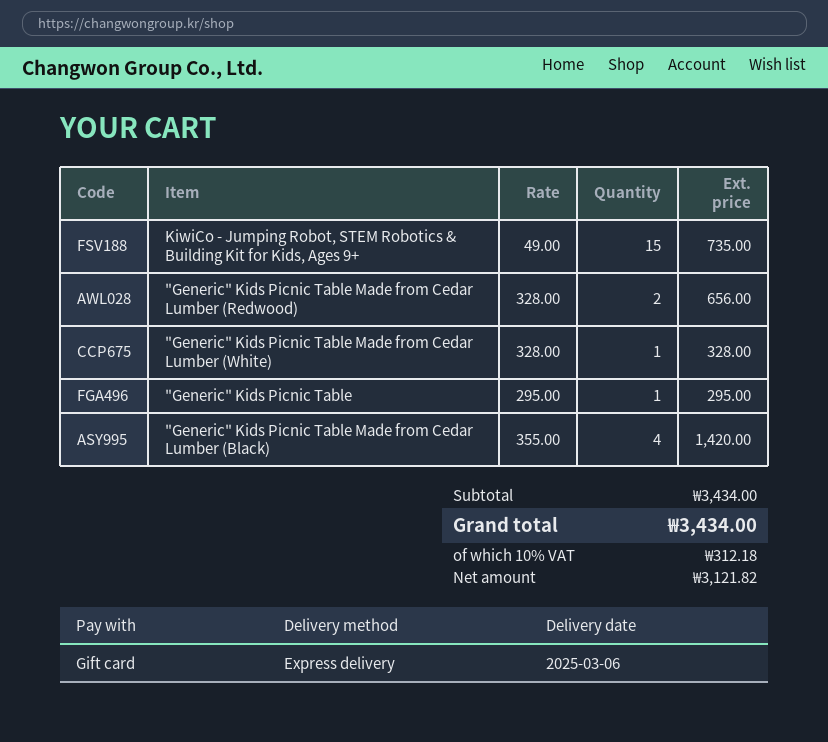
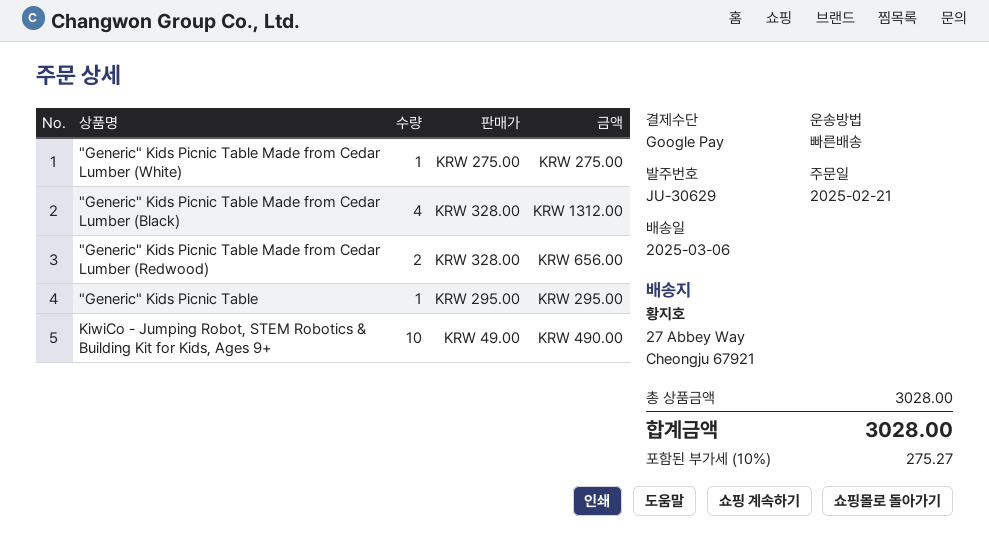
payment method: gift card -> Google Pay
KiwiCo - Jumping Robot, STEM Robotics & Building Kit for Kids, Ages 9+: 15 x 49.00 = 735.00 -> 10 x 49.00 = 490.00
"Generic" Kids Picnic Table Made from Cedar Lumber (White): 1 x 328.00 = 328.00 -> 1 x 275.00 = 275.00
"Generic" Kids Picnic Table Made from Cedar Lumber (Black): 4 x 355.00 = 1420.00 -> 4 x 328.00 = 1312.00
subtotal: 3434.00 -> 3028.00
tax: 10% = 312.18 -> 10% = 275.27
total: 3434.00 -> 3028.00

